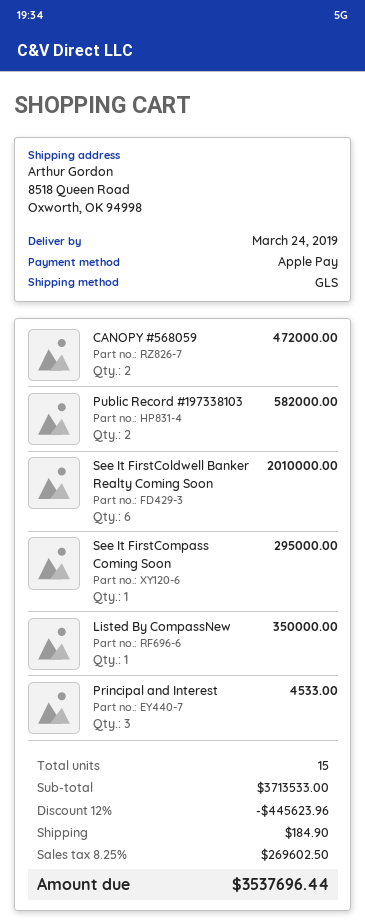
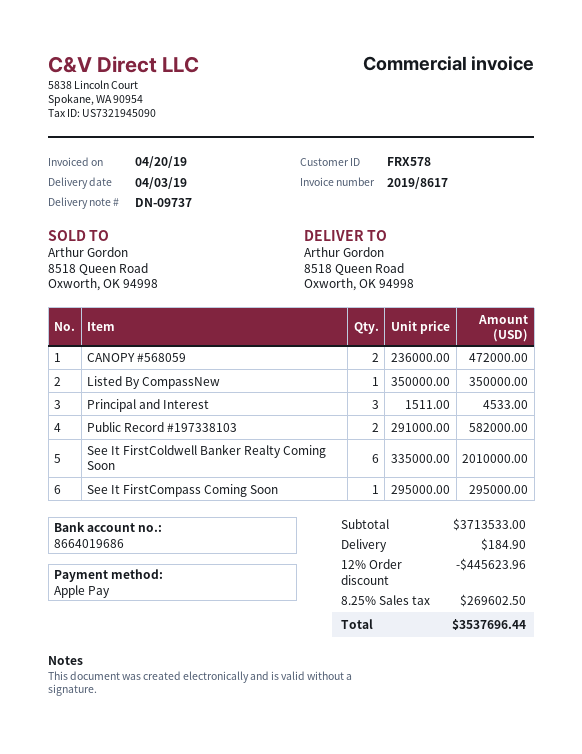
delivery date: 2019-03-24 -> 2019-04-03

